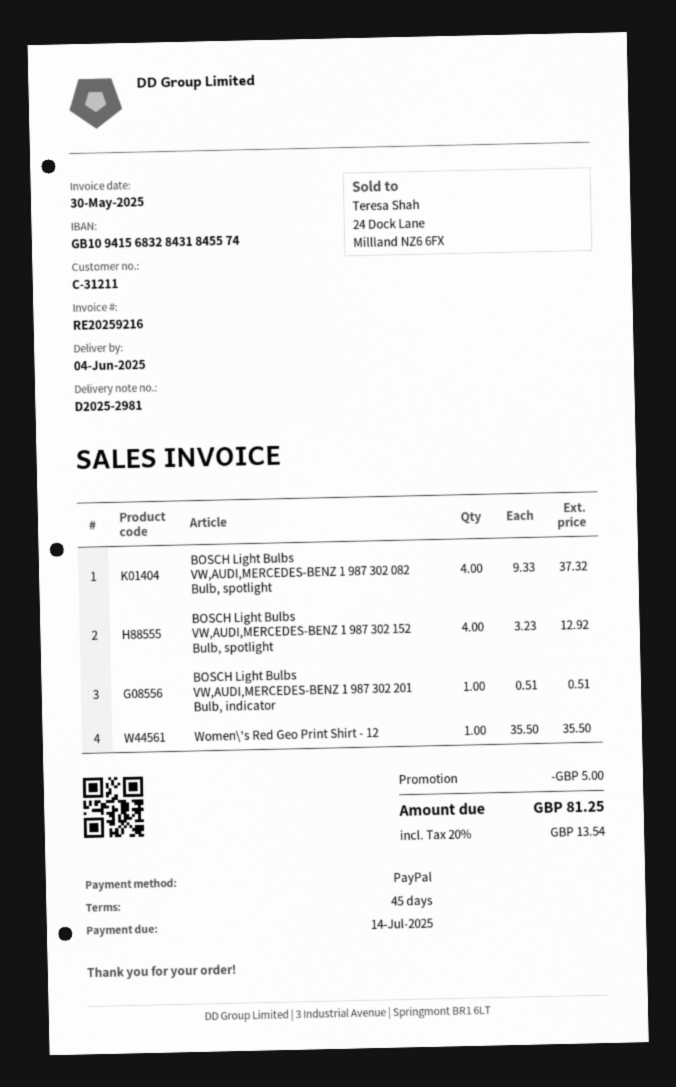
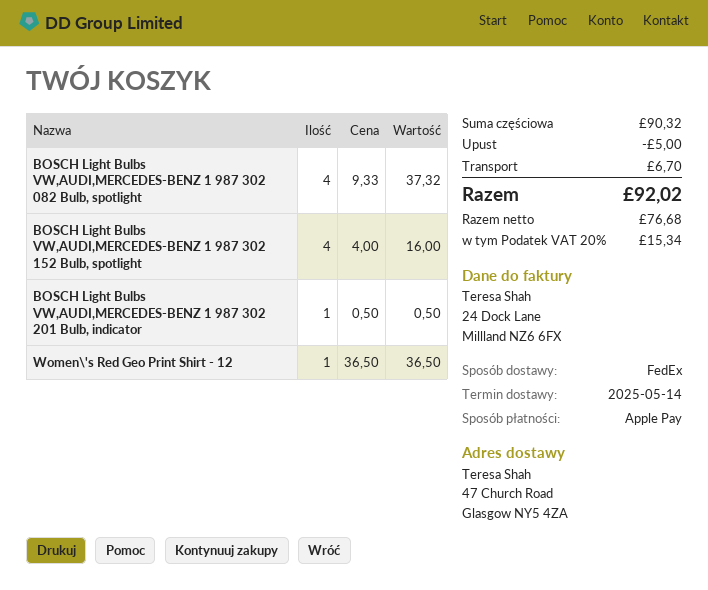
delivery date: 2025-06-04 -> 2025-05-14
payment method: PayPal -> Apple Pay
BOSCH Light Bulbs VW,AUDI,MERCEDES-BENZ 1 987 302 152 Bulb, spotlight: 4 x 3.23 = 12.92 -> 4 x 4.00 = 16.00
BOSCH Light Bulbs VW,AUDI,MERCEDES-BENZ 1 987 302 201 Bulb, indicator: 1 x 0.51 = 0.51 -> 1 x 0.50 = 0.50
Women\'s Red Geo Print Shirt - 12: 1 x 35.50 = 35.50 -> 1 x 36.50 = 36.50
shipping: none -> 6.70
tax: 20% = 13.54 -> 20% = 15.34
total: 81.25 -> 92.02

